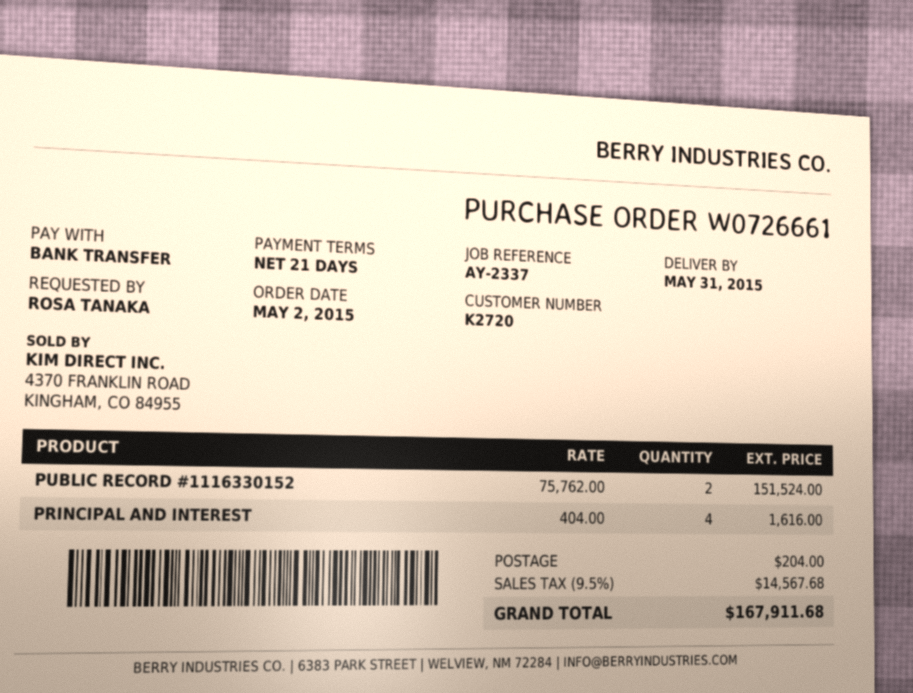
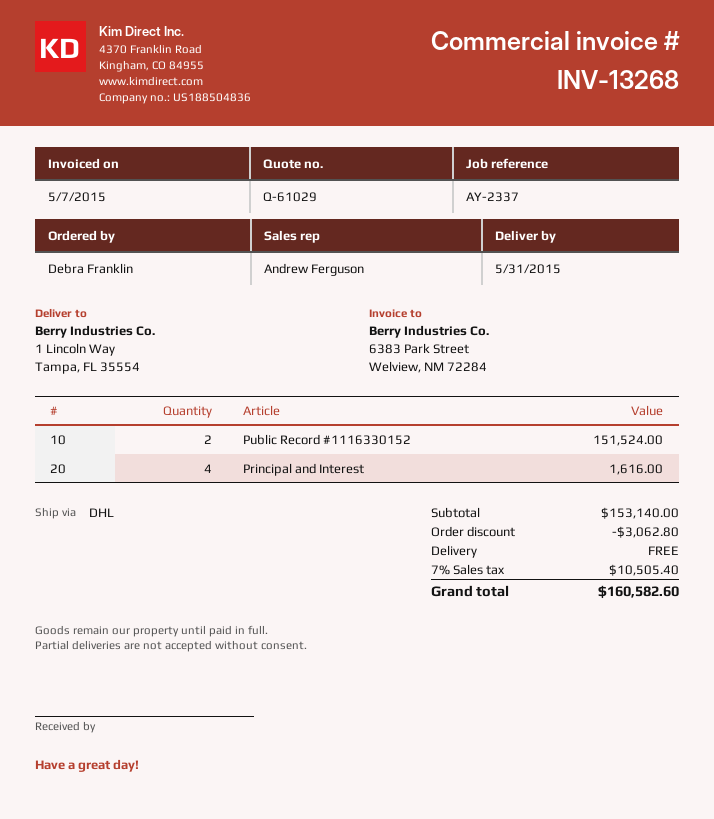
ordered by: ROSA TANAKA -> Debra Franklin
discount: none -> 3062.80
shipping: 204.00 -> 0.00
tax: 9.5% = 14567.68 -> 7% = 10505.40
total: 167911.68 -> 160582.60

